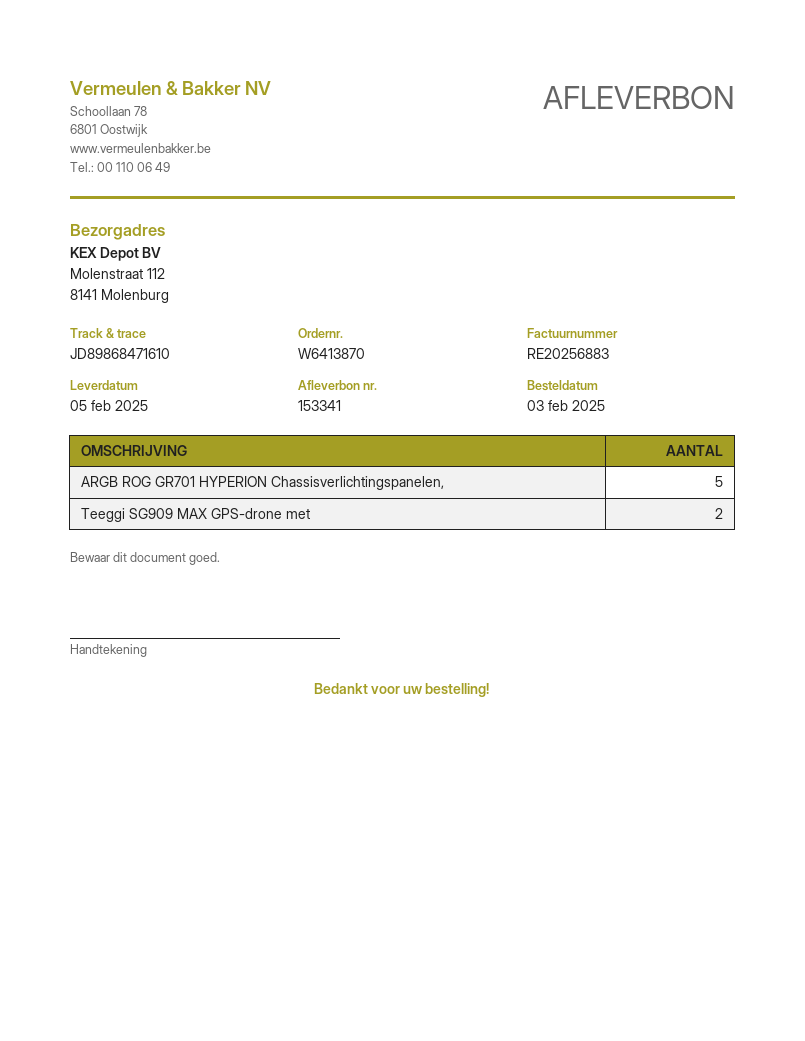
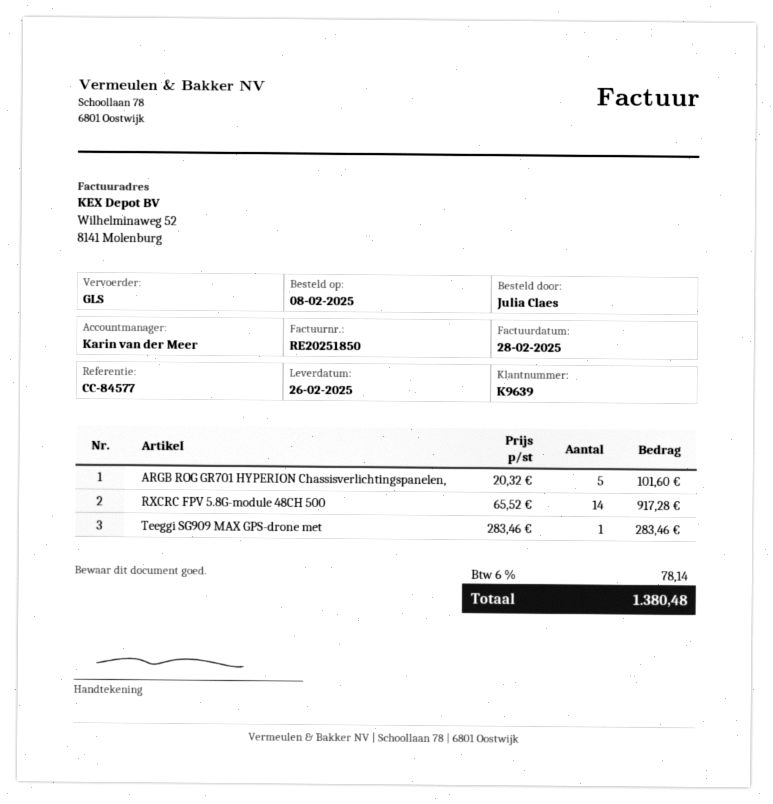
order date: 2025-02-03 -> 2025-02-08
delivery date: 2025-02-05 -> 2025-02-26
invoice number: RE20256883 -> RE20251850
Teeggi SG909 MAX GPS-drone met: 2 -> 1
RXCRC FPV 5.8G-module 48CH 500: none -> 14

